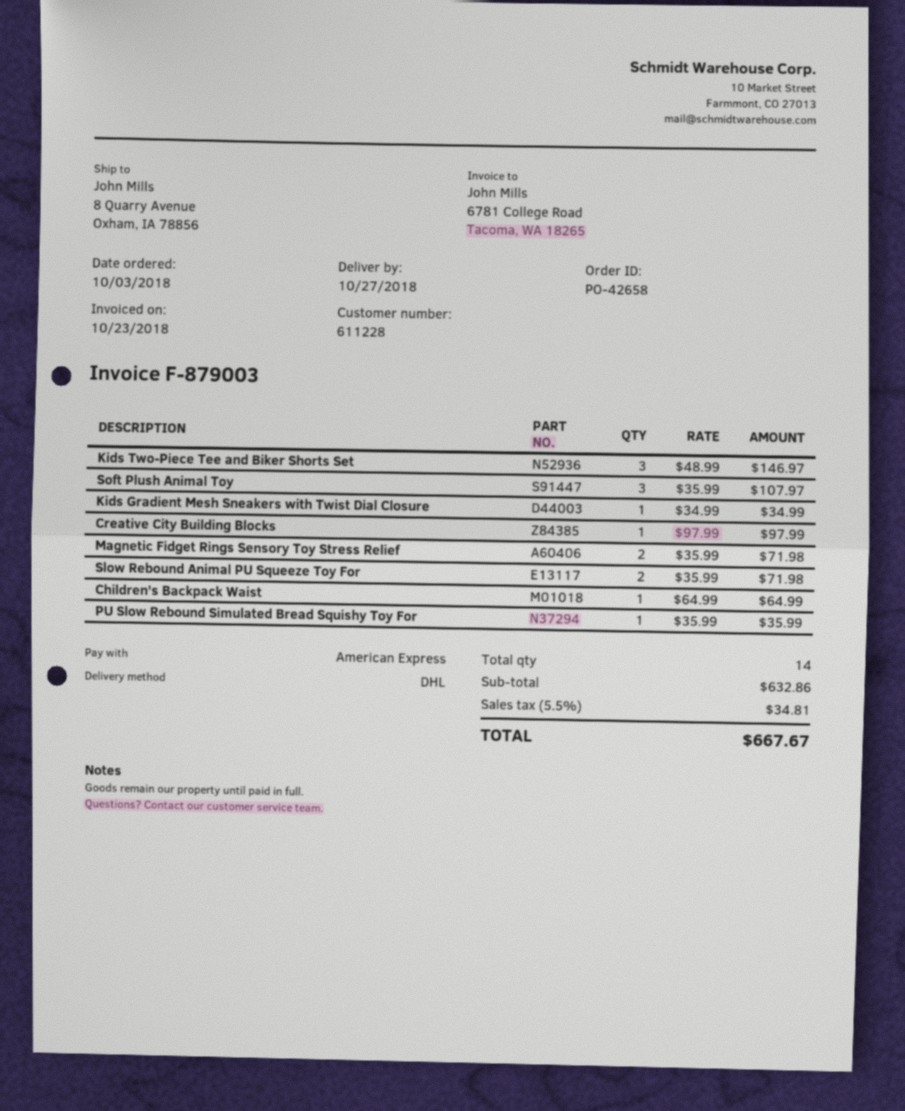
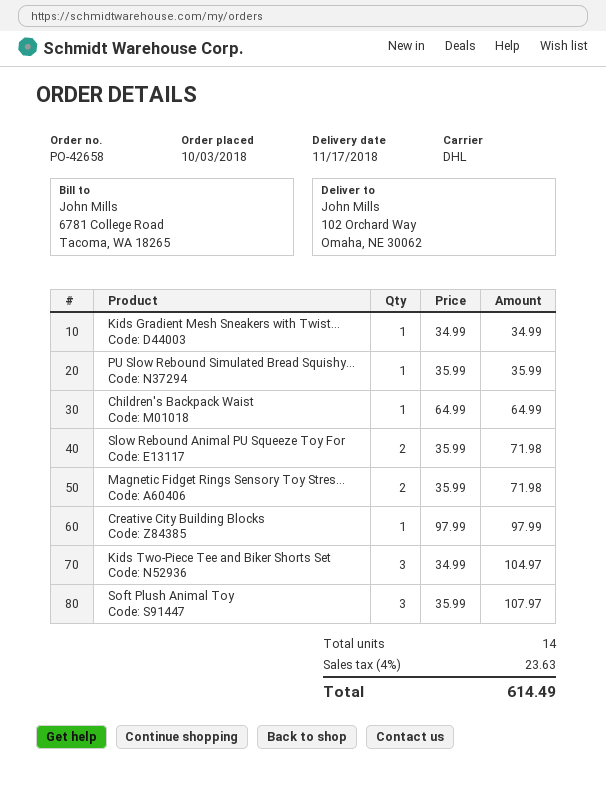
delivery date: 2018-10-27 -> 2018-11-17
ship to: 8 Quarry Avenue, Oxham, IA 78856 -> 102 Orchard Way, Omaha, NE 30062
Kids Two-Piece Tee and Biker Shorts Set: 3 x 48.99 = 146.97 -> 3 x 34.99 = 104.97
tax: 5.5% = 34.81 -> 4% = 23.63
total: 667.67 -> 614.49

